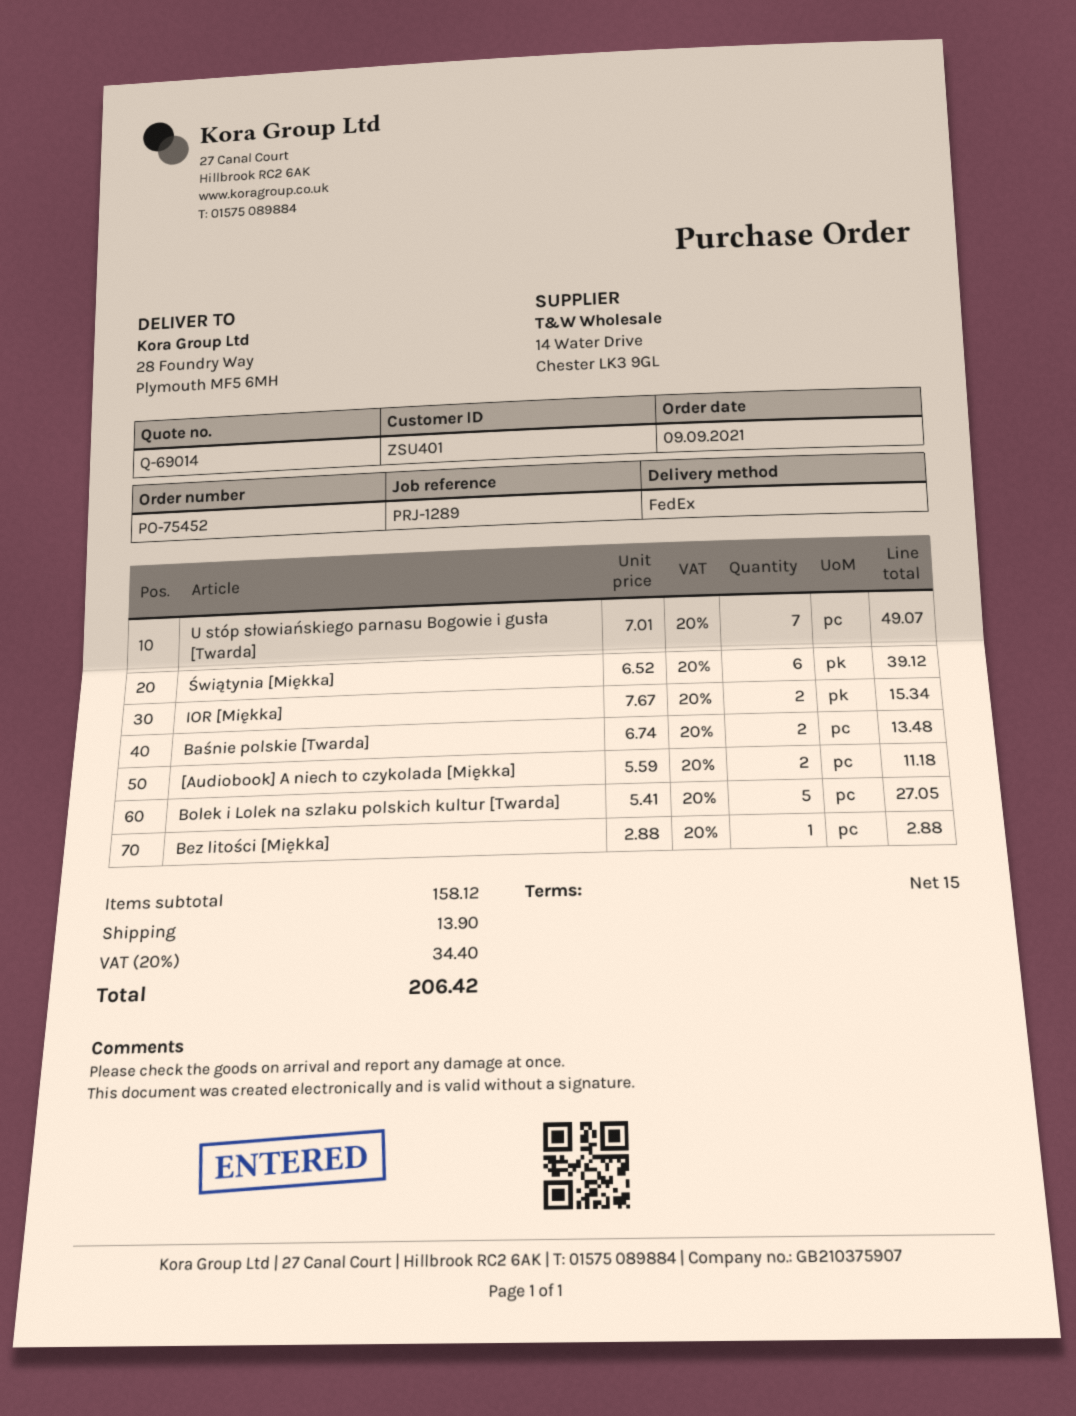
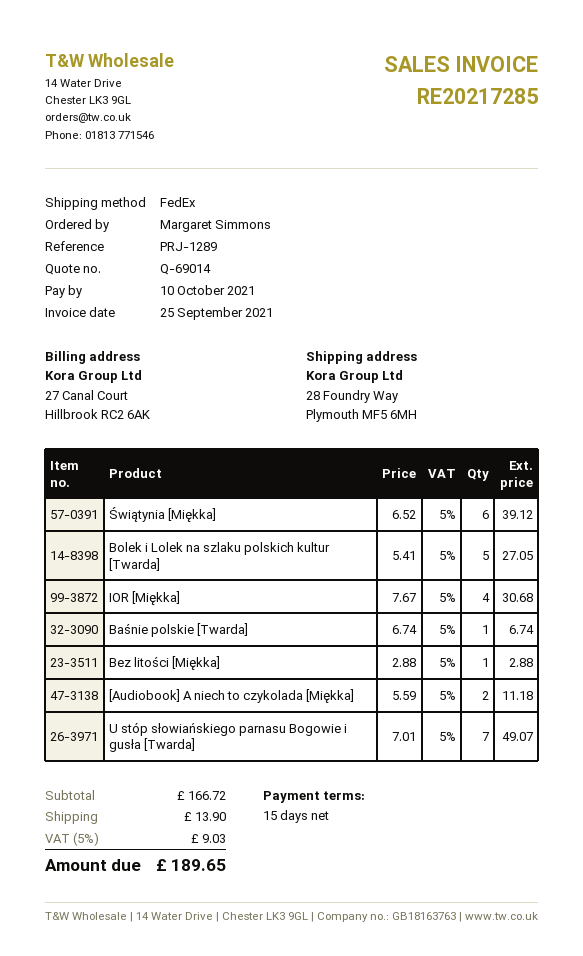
IOR [Miękka]: 2 x 7.67 = 15.34 -> 4 x 7.67 = 30.68
Baśnie polskie [Twarda]: 2 x 6.74 = 13.48 -> 1 x 6.74 = 6.74
subtotal: 158.12 -> 166.72
tax: 20% = 34.40 -> 5% = 9.03
total: 206.42 -> 189.65

